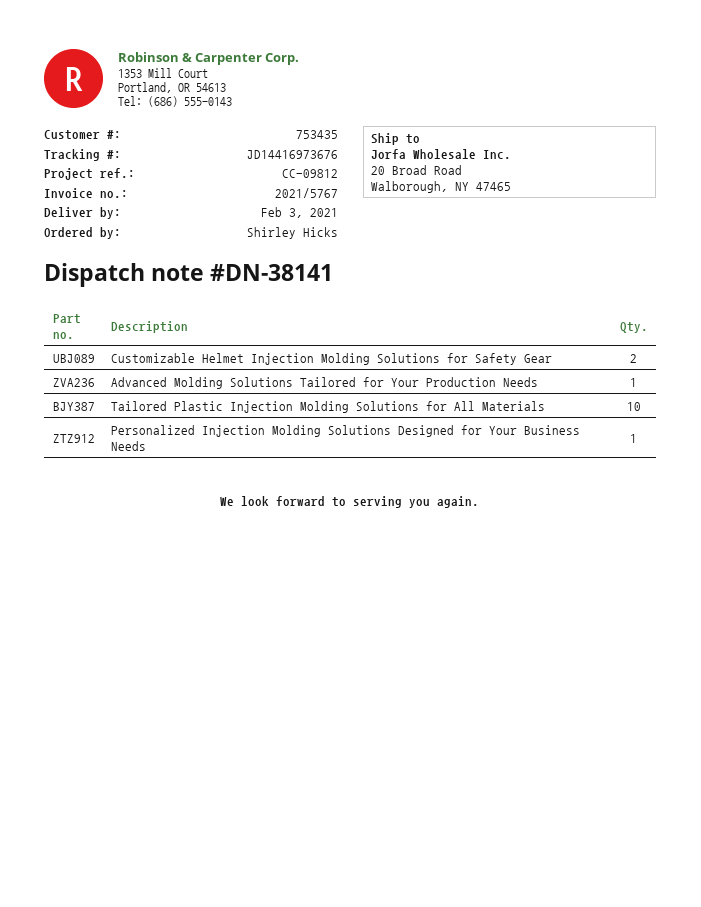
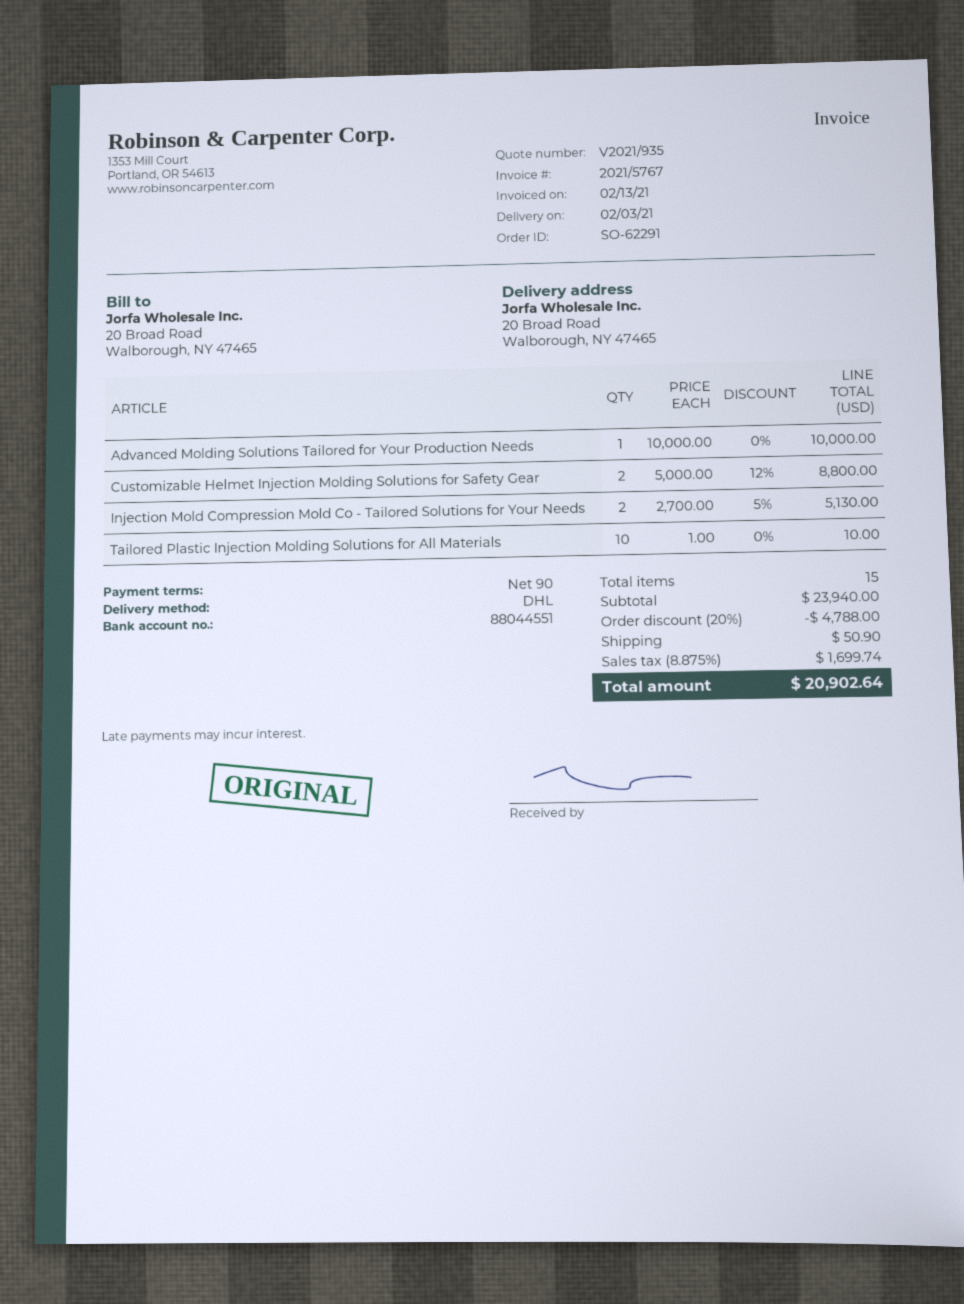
Personalized Injection Molding Solutions Designed for Your Business Needs: 1 -> none
Injection Mold Compression Mold Co - Tailored Solutions for Your Needs: none -> 2

